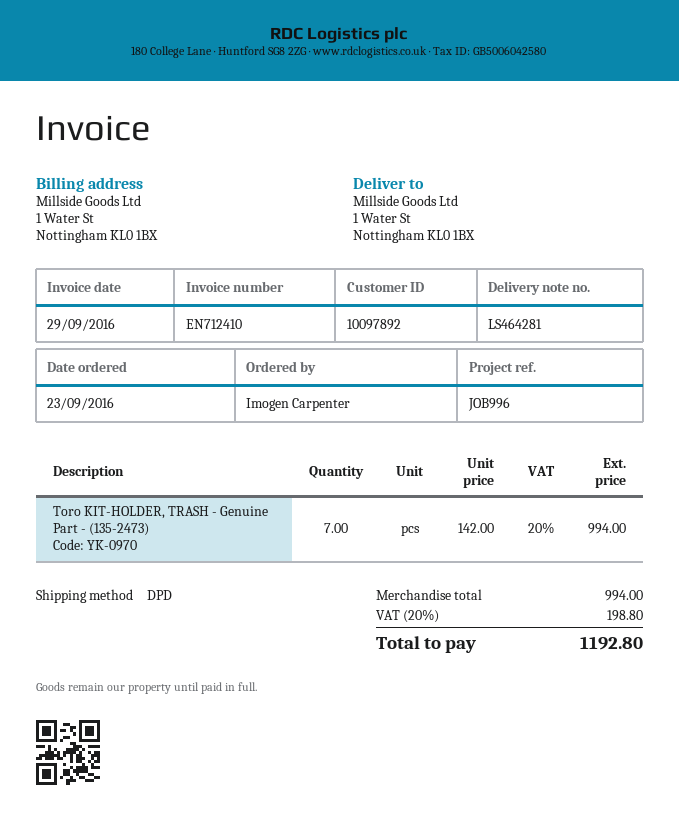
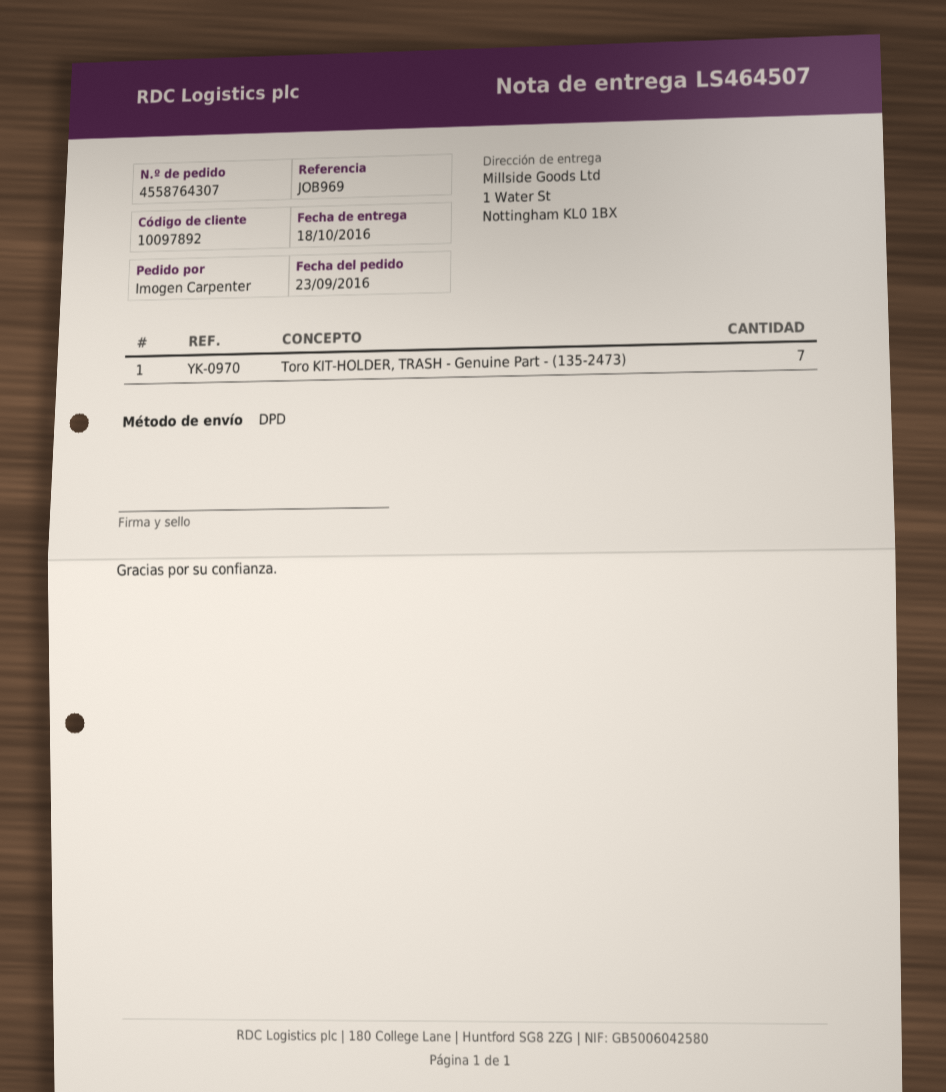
delivery note number: LS464281 -> LS464507
reference: JOB996 -> JOB969

